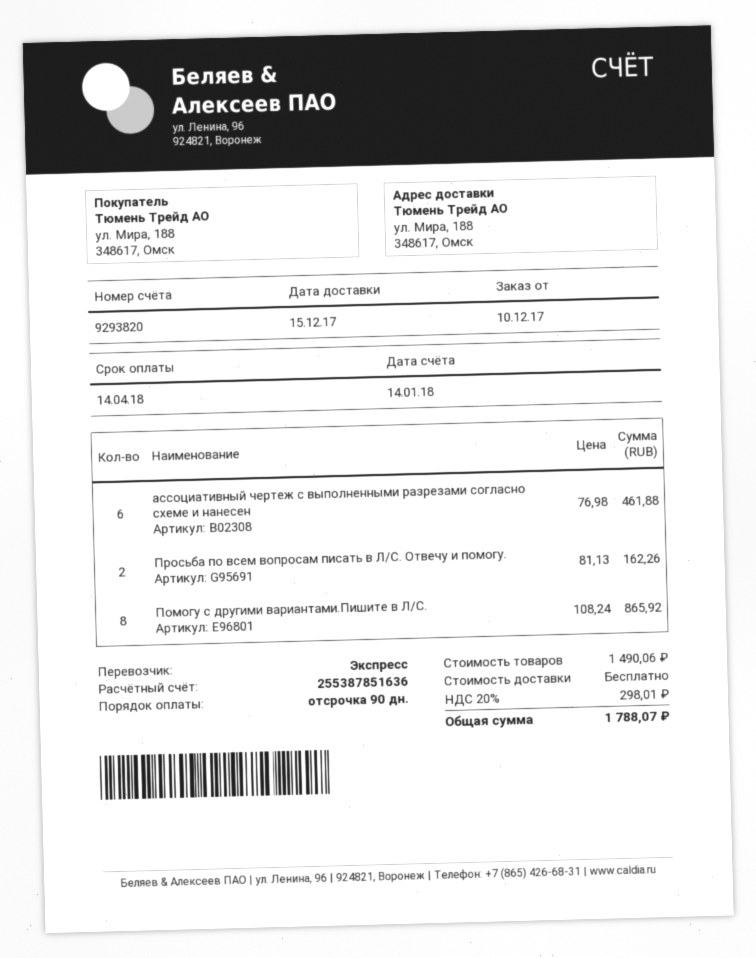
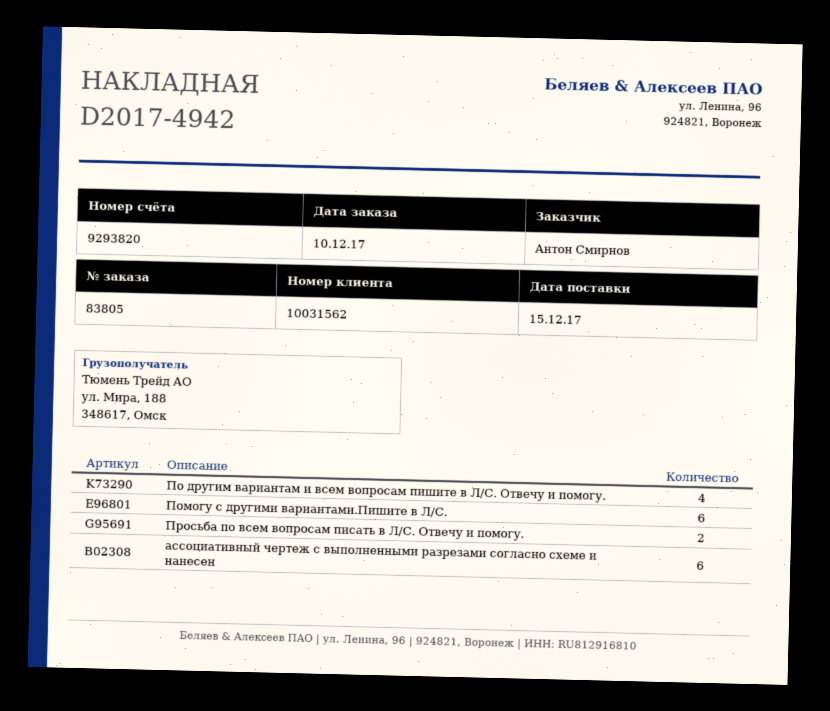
Помогу с другими вариантами.Пишите в Л/С.: 8 -> 6
По другим вариантам и всем вопросам пишите в Л/С. Отвечу и помогу.: none -> 4

